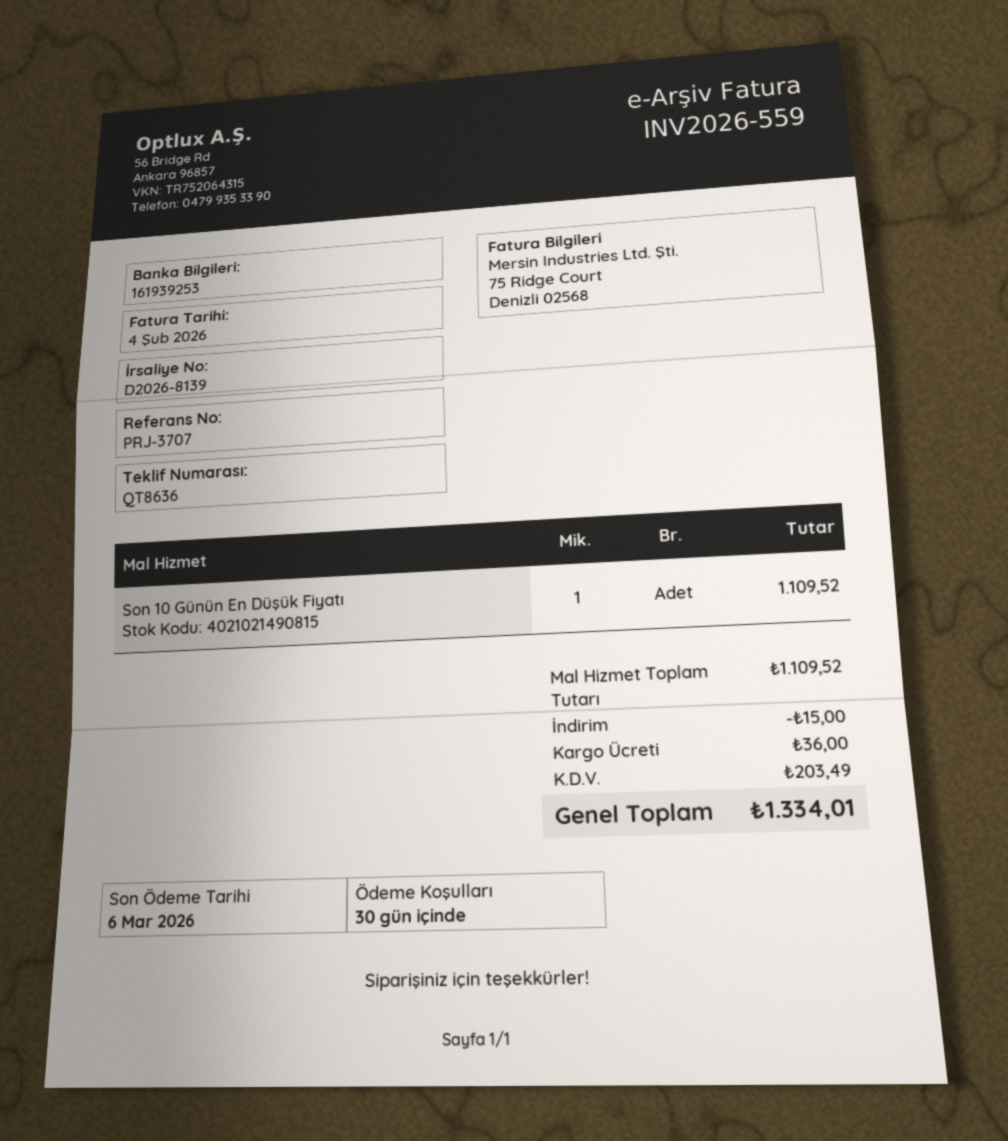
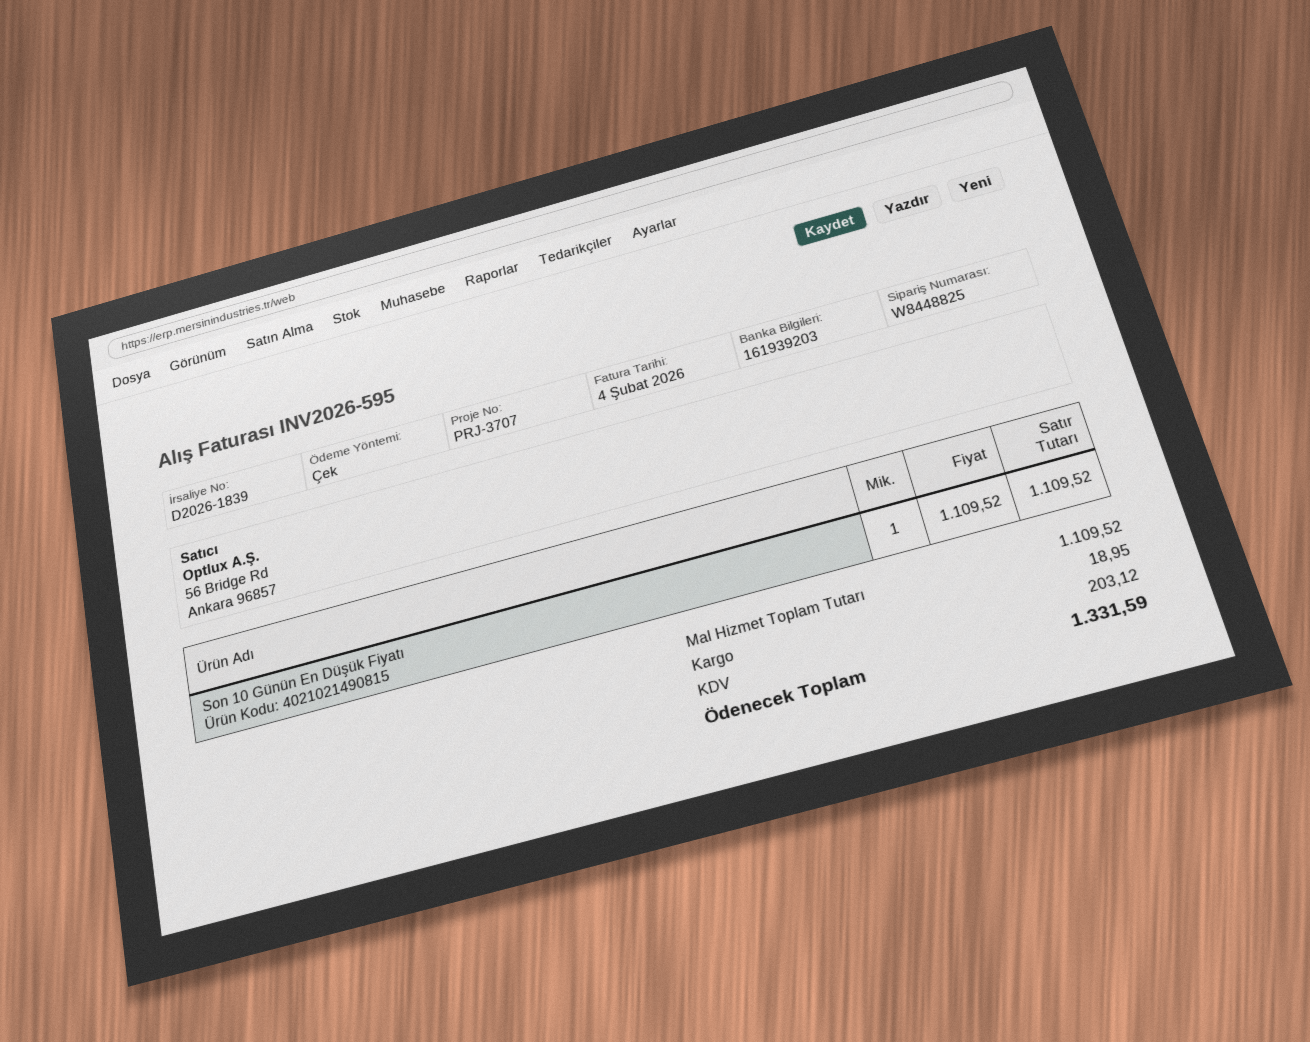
delivery note number: D2026-8139 -> D2026-1839
invoice number: INV2026-559 -> INV2026-595
bank account: 161939253 -> 161939203
discount: 15.00 -> none
shipping: 36.00 -> 18.95
tax: 203.49 -> 203.12
total: 1334.01 -> 1331.59

